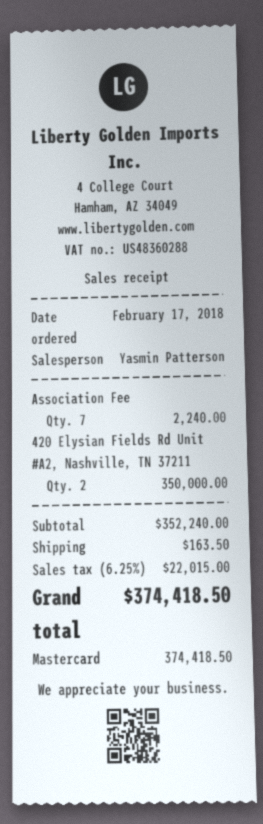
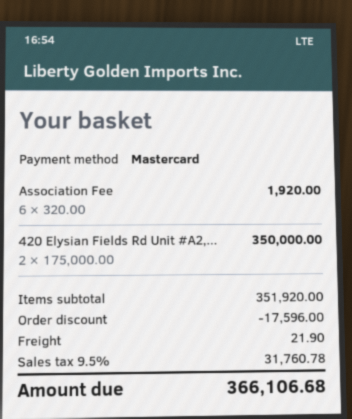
Association Fee: 7 for 2240.00 -> 6 for 1920.00
subtotal: 352240.00 -> 351920.00
discount: none -> 17596.00
shipping: 163.50 -> 21.90
tax: 6.25% = 22015.00 -> 9.5% = 31760.78
total: 374418.50 -> 366106.68

